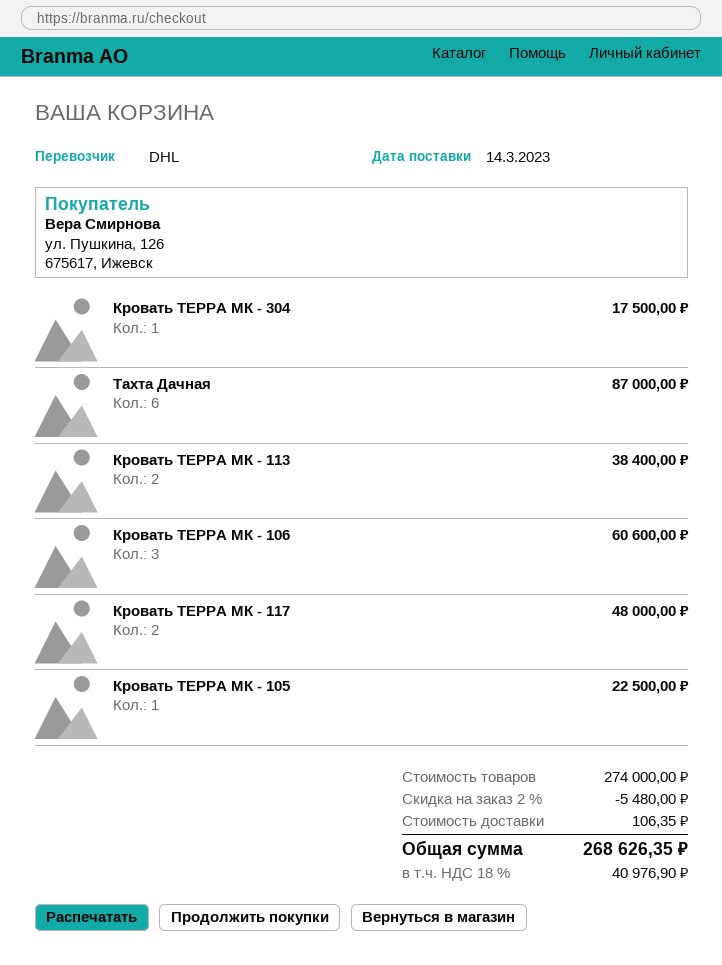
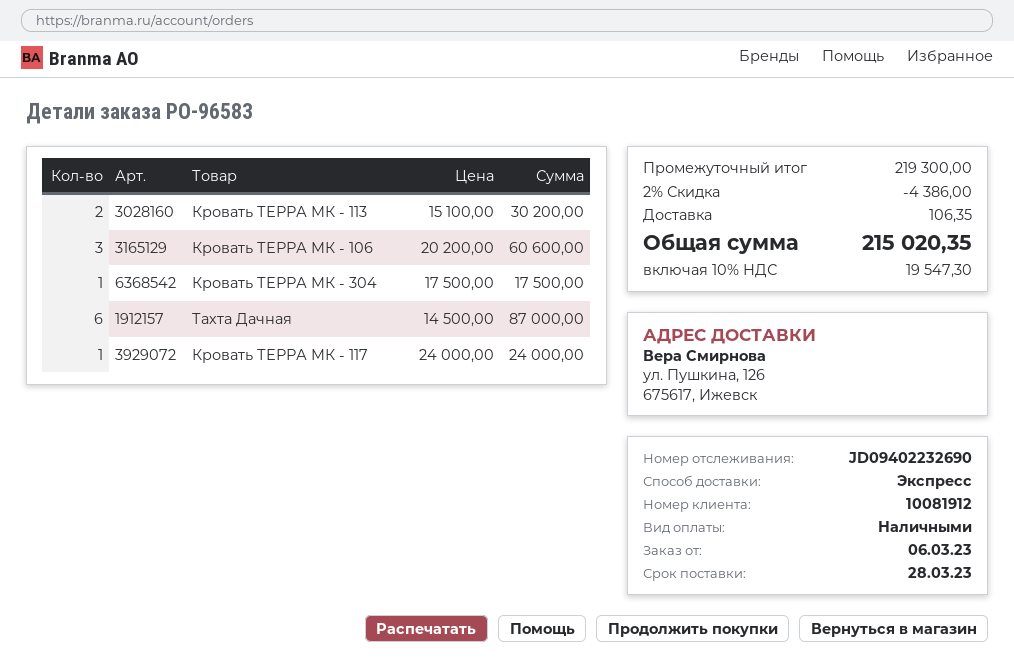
delivery date: 2023-03-14 -> 2023-03-28
shipping method: DHL -> express
Кровать ТЕРРА МК - 113: 2 for 38400.00 -> 2 for 30200.00
Кровать ТЕРРА МК - 117: 2 for 48000.00 -> 1 for 24000.00
Кровать ТЕРРА МК - 105: 1 for 22500.00 -> none
subtotal: 274000.00 -> 219300.00
discount: 2% = 5480.00 -> 2% = 4386.00
tax: 18% = 40976.90 -> 10% = 19547.30
total: 268626.35 -> 215020.35

